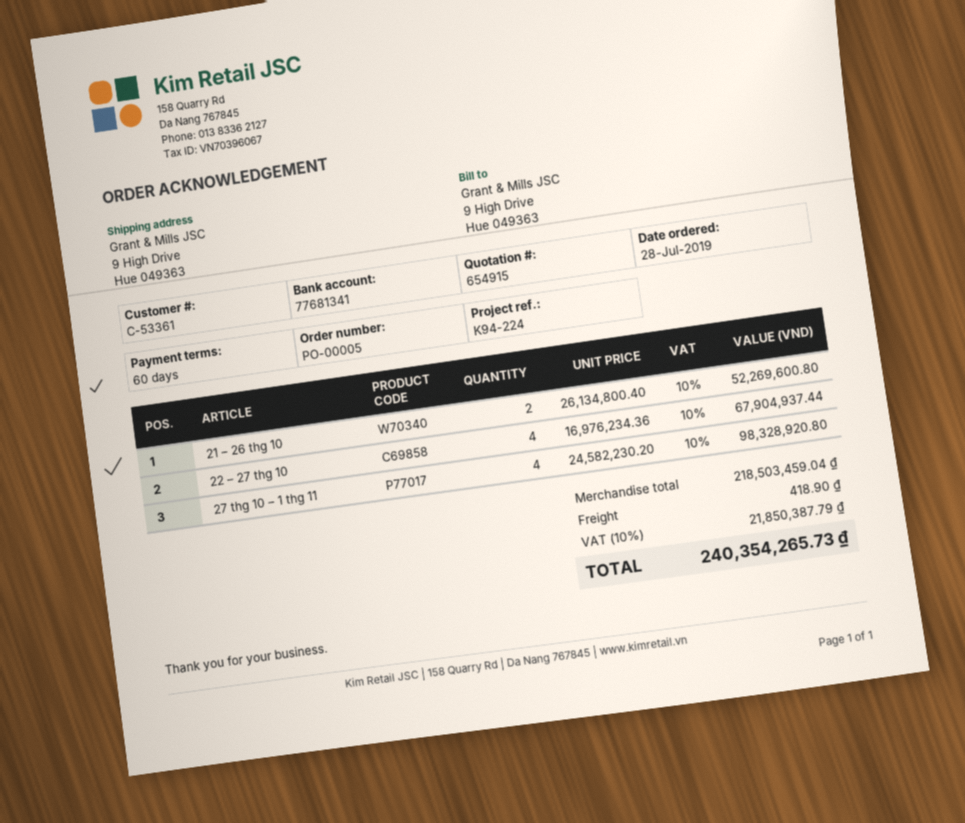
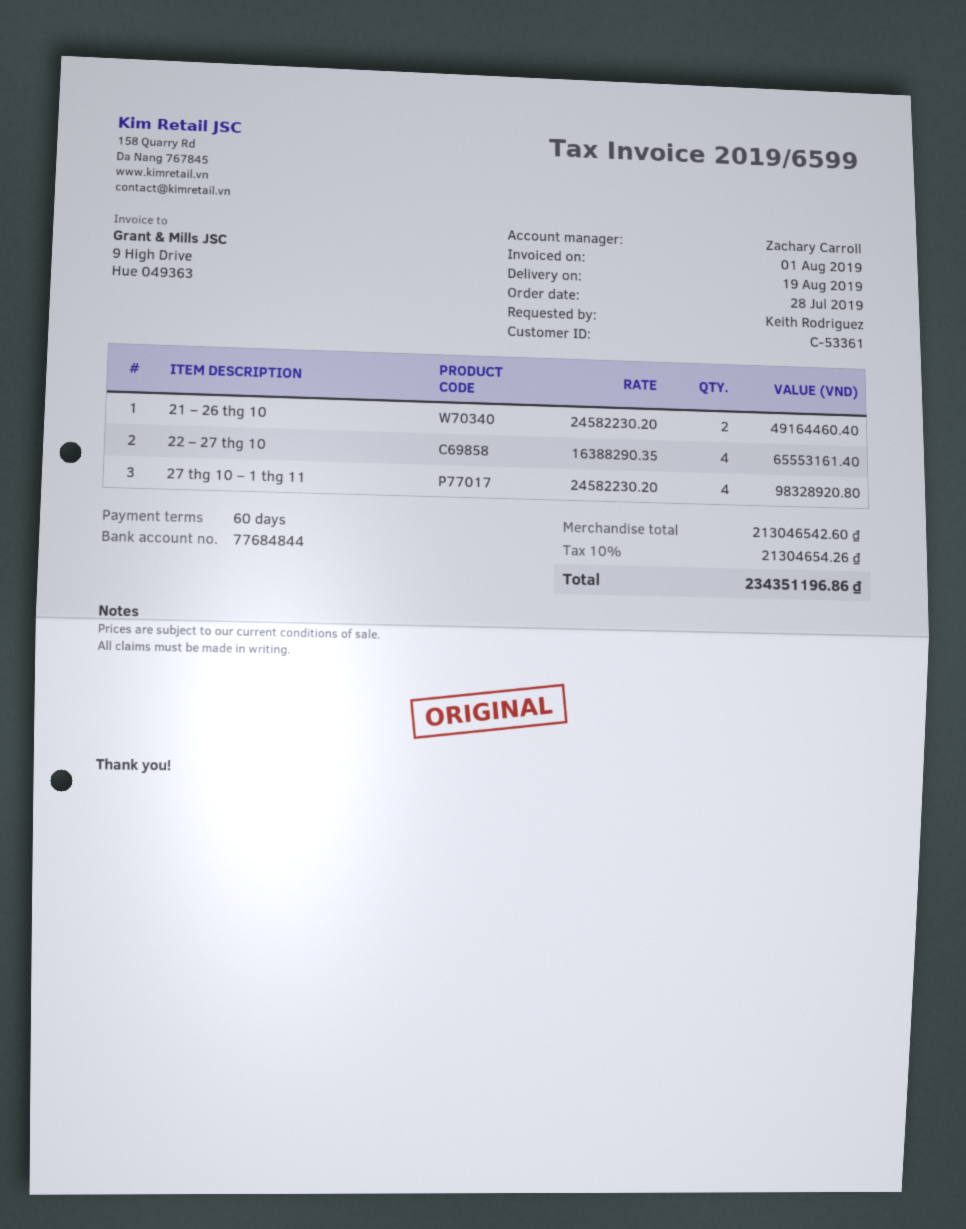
bank account: 77681341 -> 77684844
21 – 26 thg 10: 2 x 26134800.40 = 52269600.80 -> 2 x 24582230.20 = 49164460.40
22 – 27 thg 10: 4 x 16976234.36 = 67904937.44 -> 4 x 16388290.35 = 65553161.40
subtotal: 218503459.04 -> 213046542.60
shipping: 418.90 -> none
tax: 10% = 21850387.79 -> 10% = 21304654.26
total: 240354265.73 -> 234351196.86

